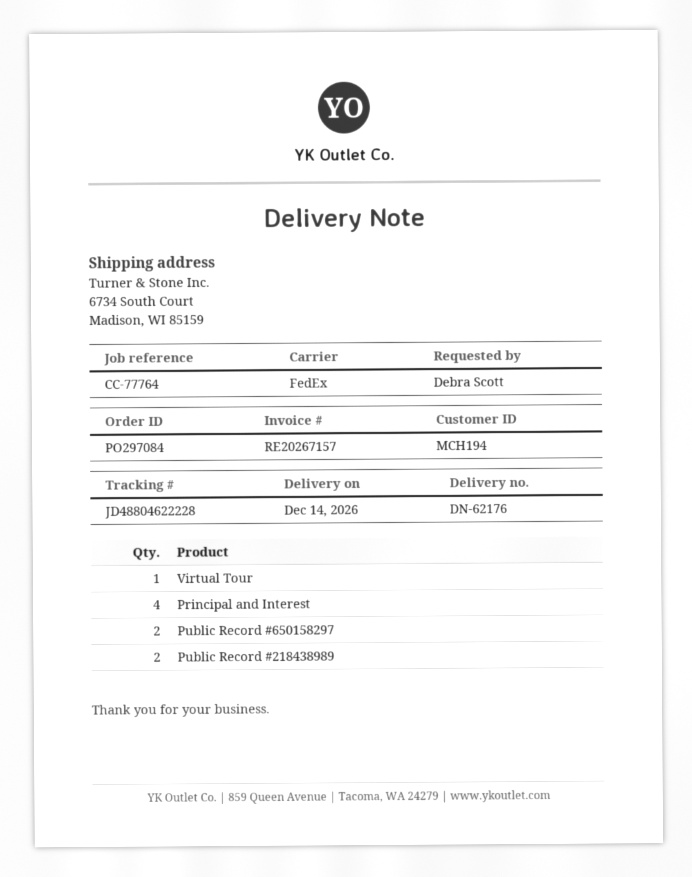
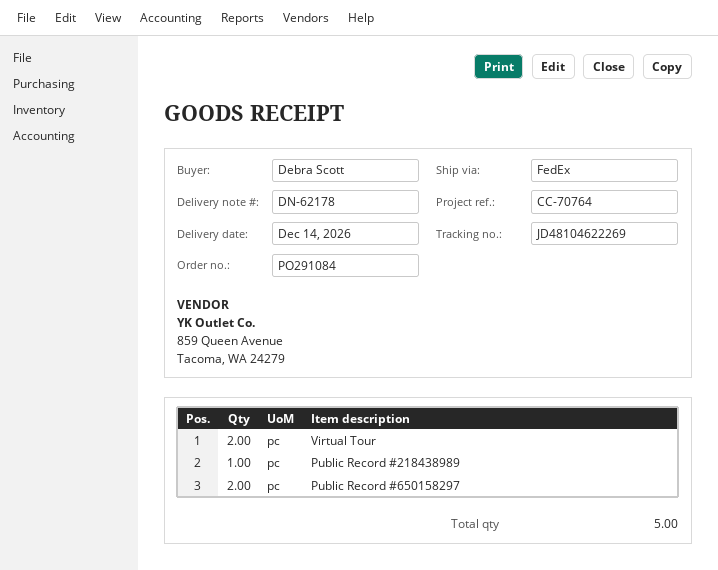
order number: PO297084 -> PO291084
delivery note number: DN-62176 -> DN-62178
reference: CC-77764 -> CC-70764
tracking number: JD48804622228 -> JD48104622269
Virtual Tour: 1 -> 2
Principal and Interest: 4 -> none
Public Record #218438989: 2 -> 1

